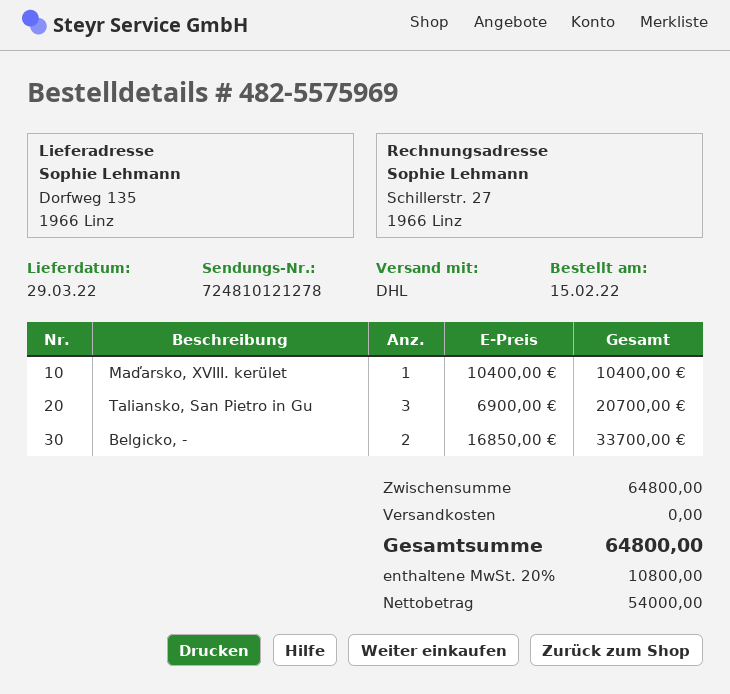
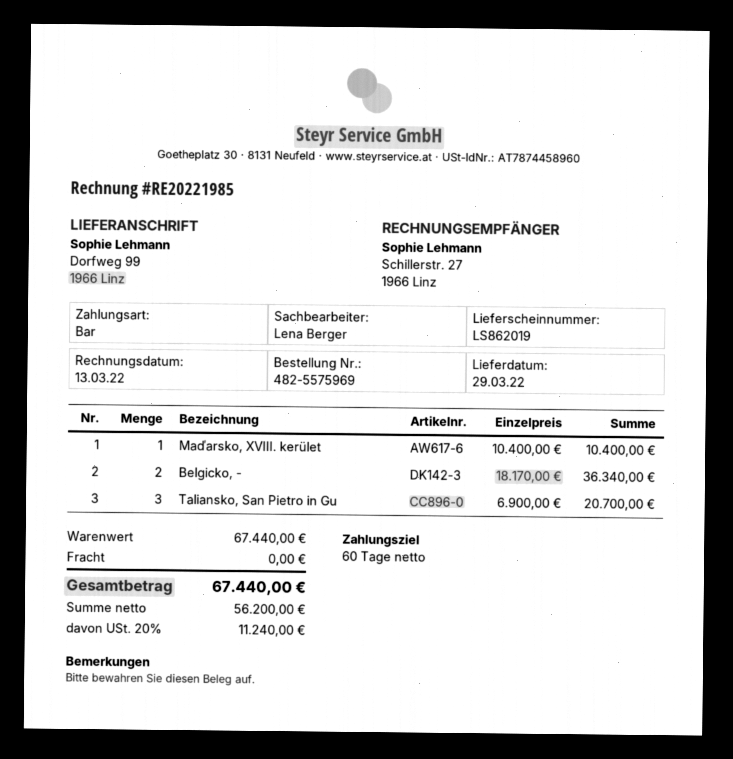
ship to: Dorfweg 135, 1966 Linz -> Dorfweg 99, 1966 Linz
Belgicko, -: 2 x 16850.00 = 33700.00 -> 2 x 18170.00 = 36340.00
subtotal: 64800.00 -> 67440.00
net: 54000.00 -> 56200.00
tax: 20% = 10800.00 -> 20% = 11240.00
total: 64800.00 -> 67440.00

